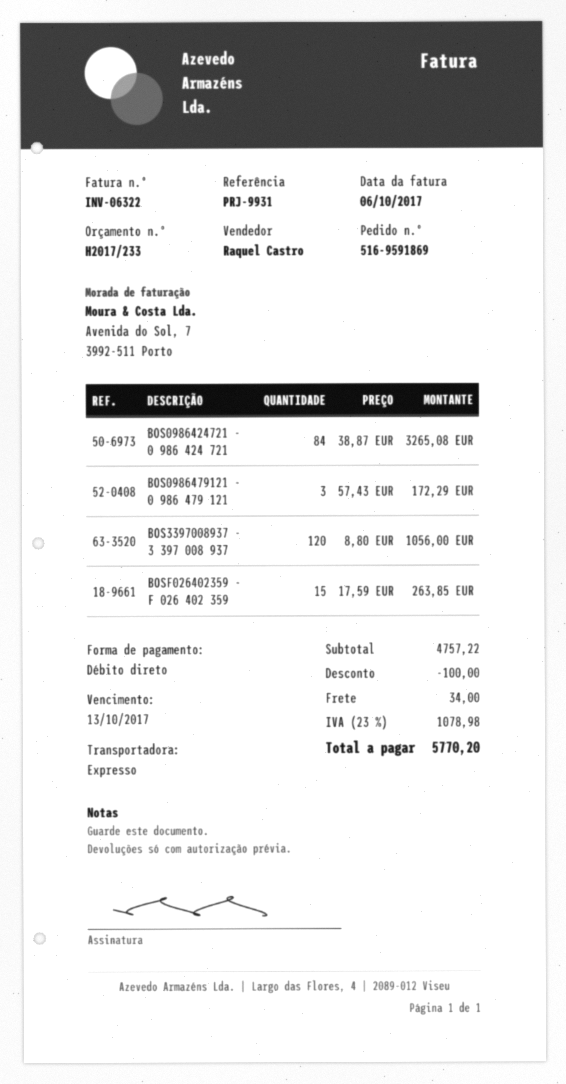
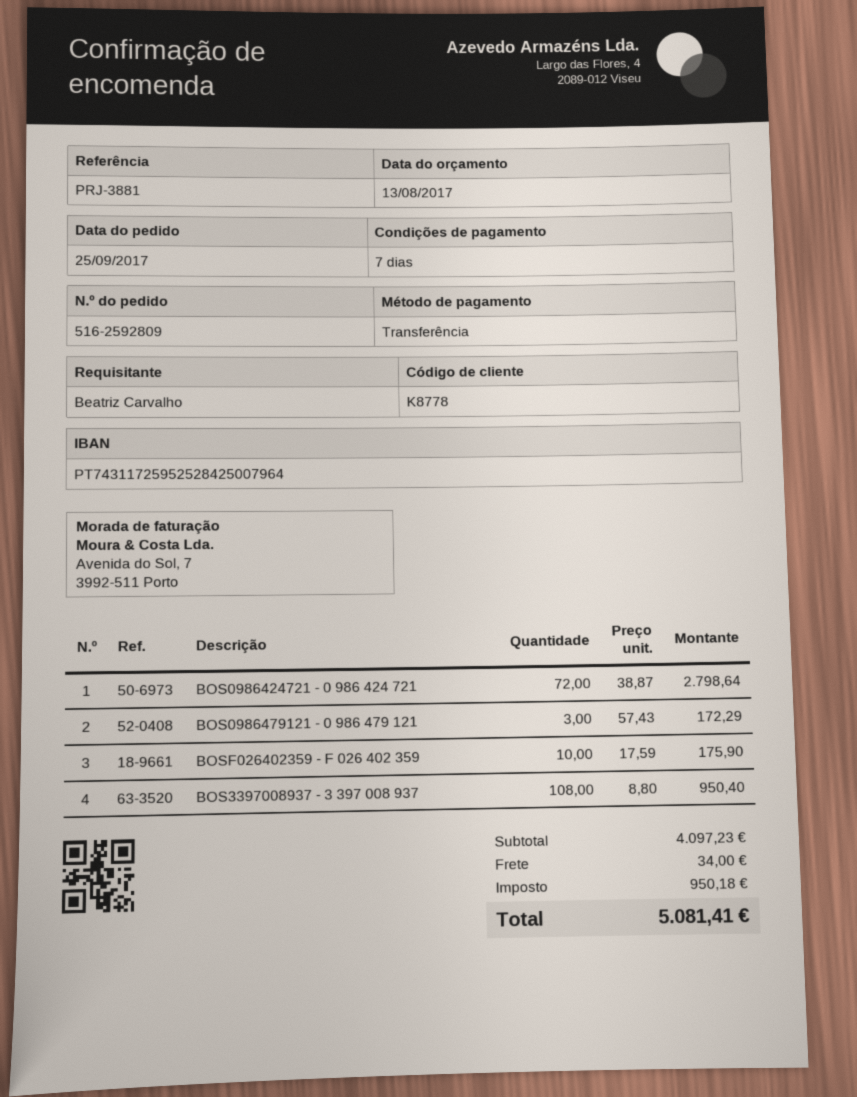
order number: 516-9591869 -> 516-2592809
reference: PRJ-9931 -> PRJ-3881
payment method: direct debit -> bank transfer
BOS0986424721 - 0 986 424 721: 84 x 38.87 = 3265.08 -> 72 x 38.87 = 2798.64
BOS3397008937 - 3 397 008 937: 120 x 8.80 = 1056.00 -> 108 x 8.80 = 950.40
BOSF026402359 - F 026 402 359: 15 x 17.59 = 263.85 -> 10 x 17.59 = 175.90
subtotal: 4757.22 -> 4097.23
discount: 100.00 -> none
tax: 1078.98 -> 950.18
total: 5770.20 -> 5081.41

